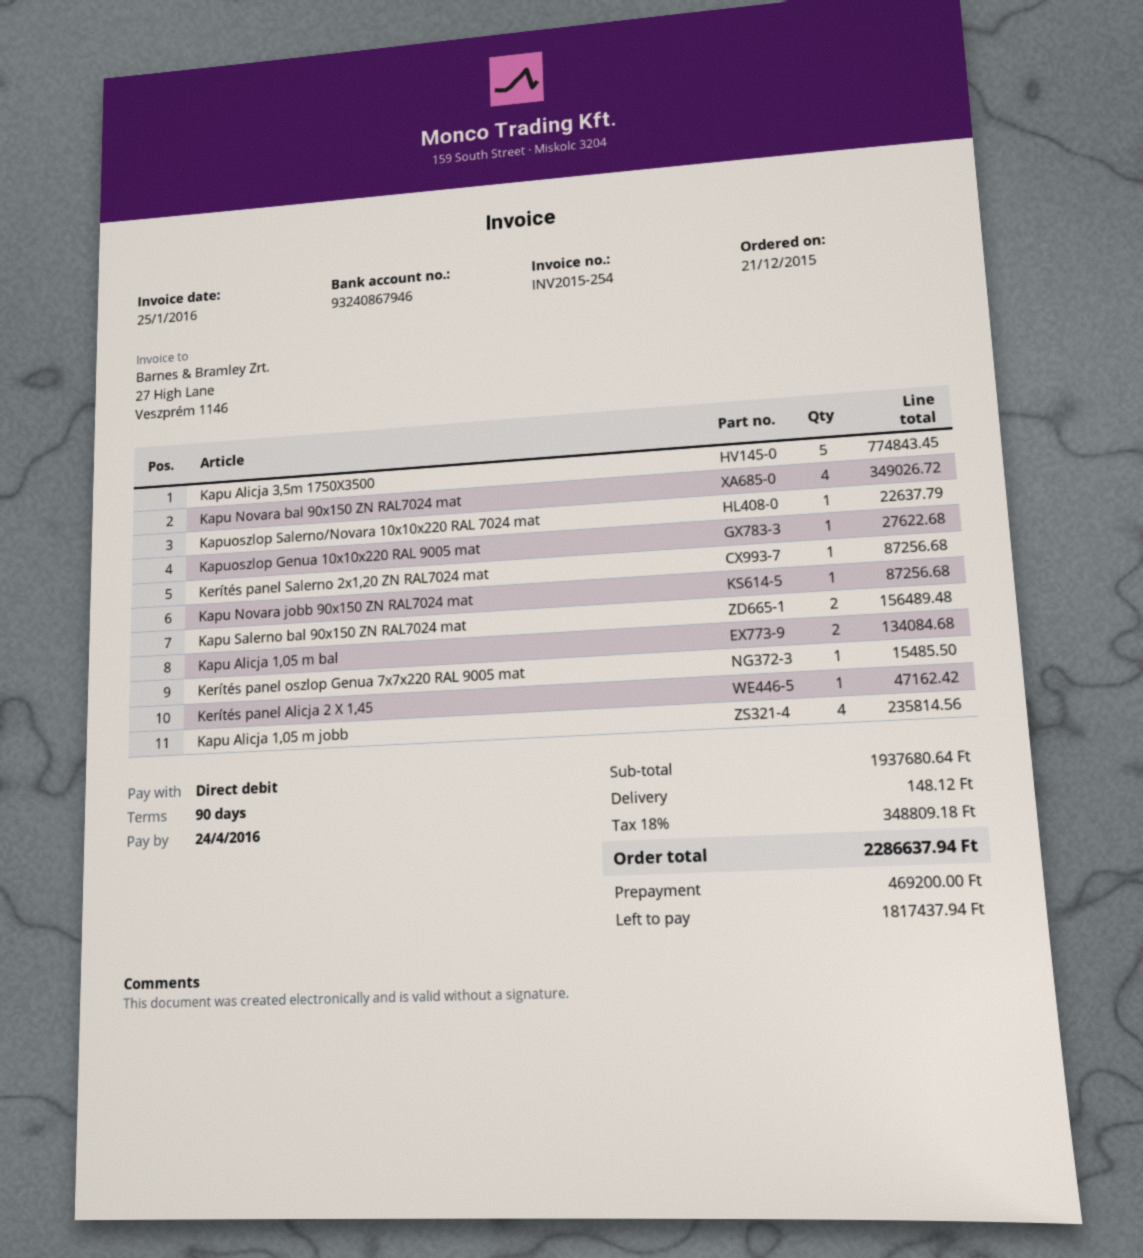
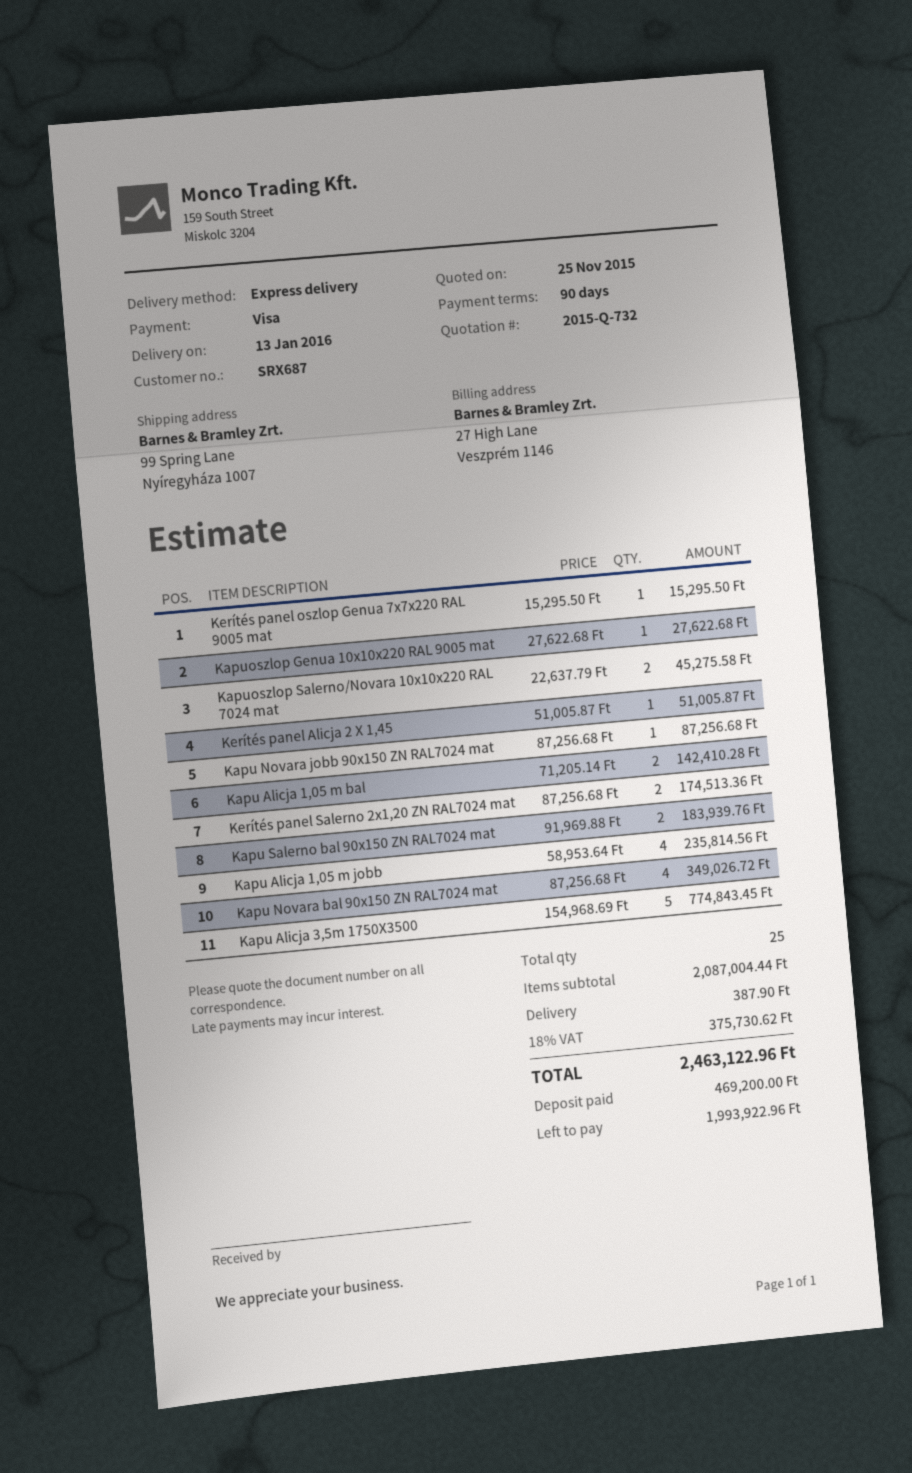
payment method: direct debit -> Visa
Kapuoszlop Salerno/Novara 10x10x220 RAL 7024 mat: 1 for 22637.79 -> 2 for 45275.58
Kerítés panel Salerno 2x1,20 ZN RAL7024 mat: 1 for 87256.68 -> 2 for 174513.36
Kapu Salerno bal 90x150 ZN RAL7024 mat: 2 for 156489.48 -> 2 for 183939.76
Kapu Alicja 1,05 m bal: 2 for 134084.68 -> 2 for 142410.28
Kerítés panel oszlop Genua 7x7x220 RAL 9005 mat: 1 for 15485.50 -> 1 for 15295.50
Kerítés panel Alicja 2 X 1,45: 1 for 47162.42 -> 1 for 51005.87
subtotal: 1937680.64 -> 2087004.44
shipping: 148.12 -> 387.90
tax: 18% = 348809.18 -> 18% = 375730.62
total: 2286637.94 -> 2463122.96
balance: 1817437.94 -> 1993922.96

